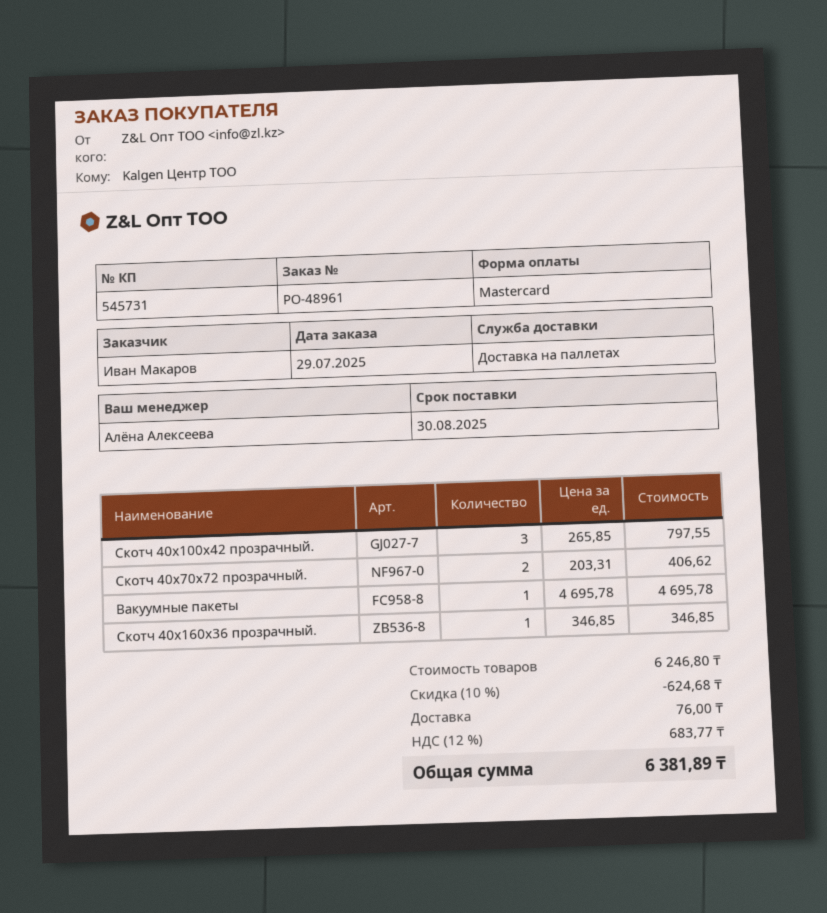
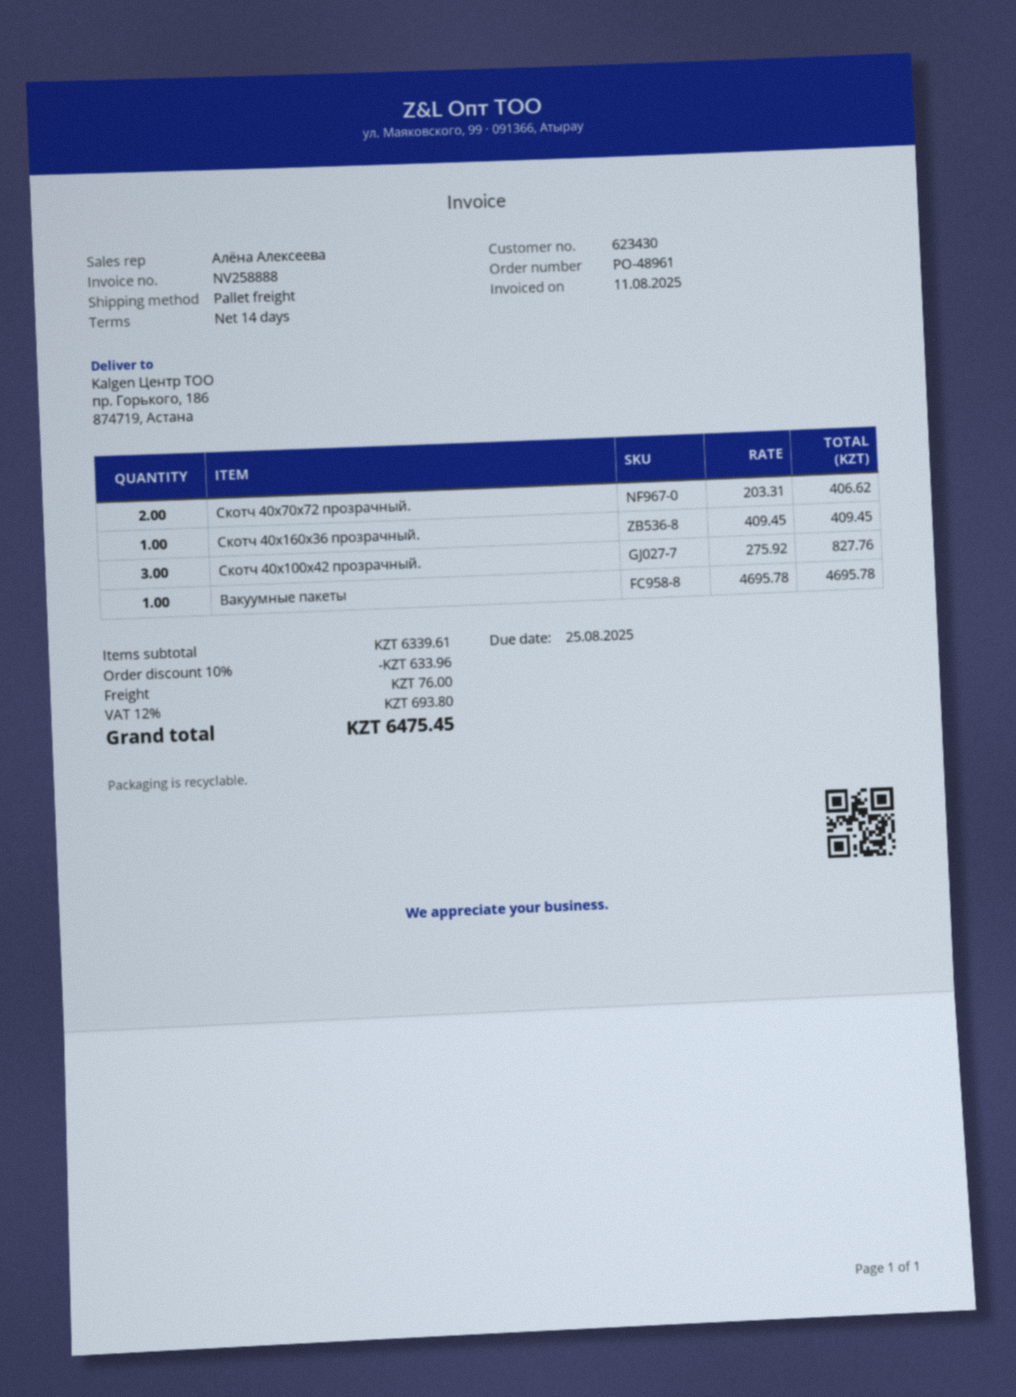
Скотч 40х100х42 прозрачный.: 3 x 265.85 = 797.55 -> 3 x 275.92 = 827.76
Скотч 40х160х36 прозрачный.: 1 x 346.85 = 346.85 -> 1 x 409.45 = 409.45
subtotal: 6246.80 -> 6339.61
discount: 10% = 624.68 -> 10% = 633.96
tax: 12% = 683.77 -> 12% = 693.80
total: 6381.89 -> 6475.45

